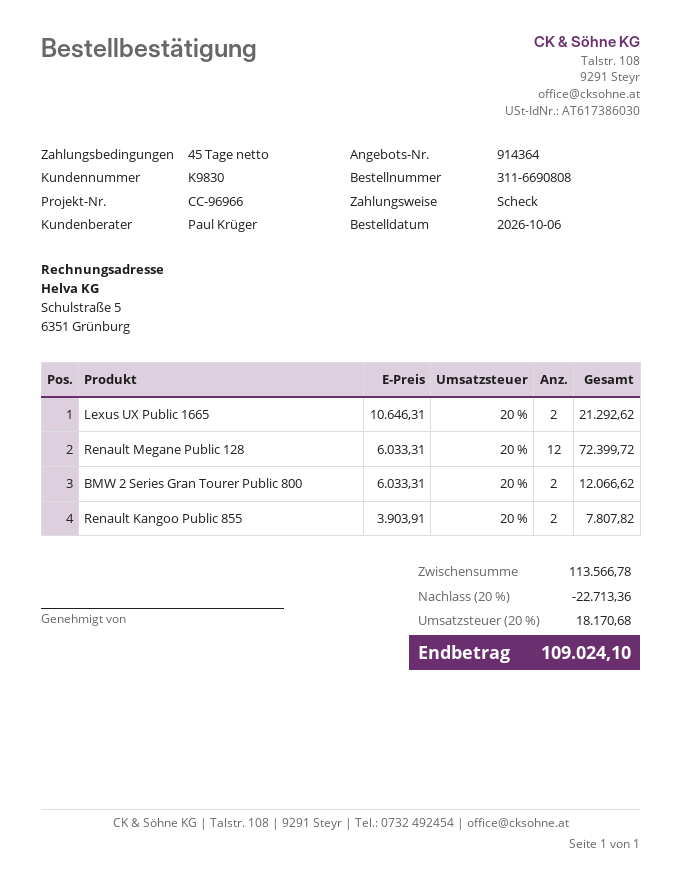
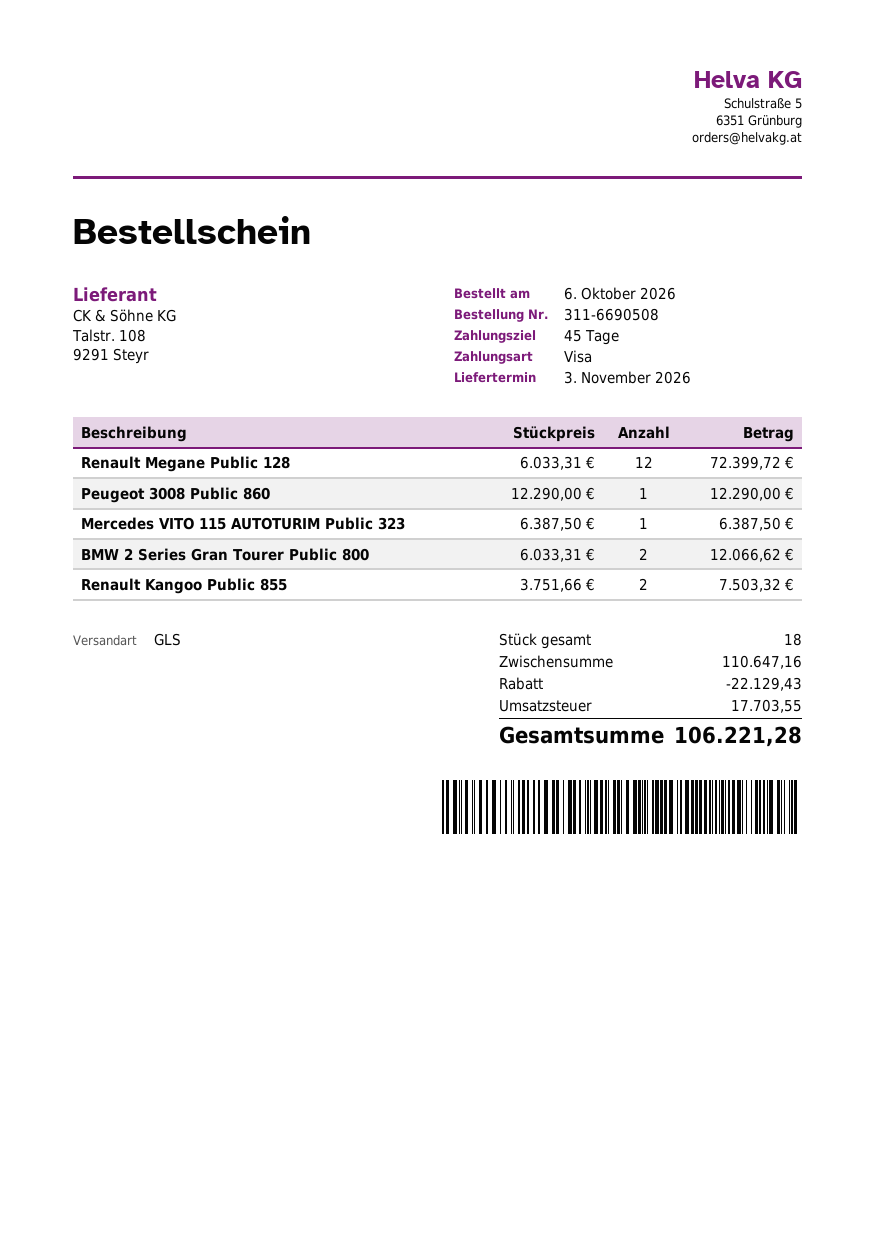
order number: 311-6690808 -> 311-6690508
payment method: cheque -> Visa
Lexus UX Public 1665: 2 x 10646.31 = 21292.62 -> none
Renault Kangoo Public 855: 2 x 3903.91 = 7807.82 -> 2 x 3751.66 = 7503.32
Peugeot 3008 Public 860: none -> 1 x 12290.00 = 12290.00
Mercedes VITO 115 AUTOTURIM Public 323: none -> 1 x 6387.50 = 6387.50
subtotal: 113566.78 -> 110647.16
discount: 22713.36 -> 22129.43
tax: 18170.68 -> 17703.55
total: 109024.10 -> 106221.28

